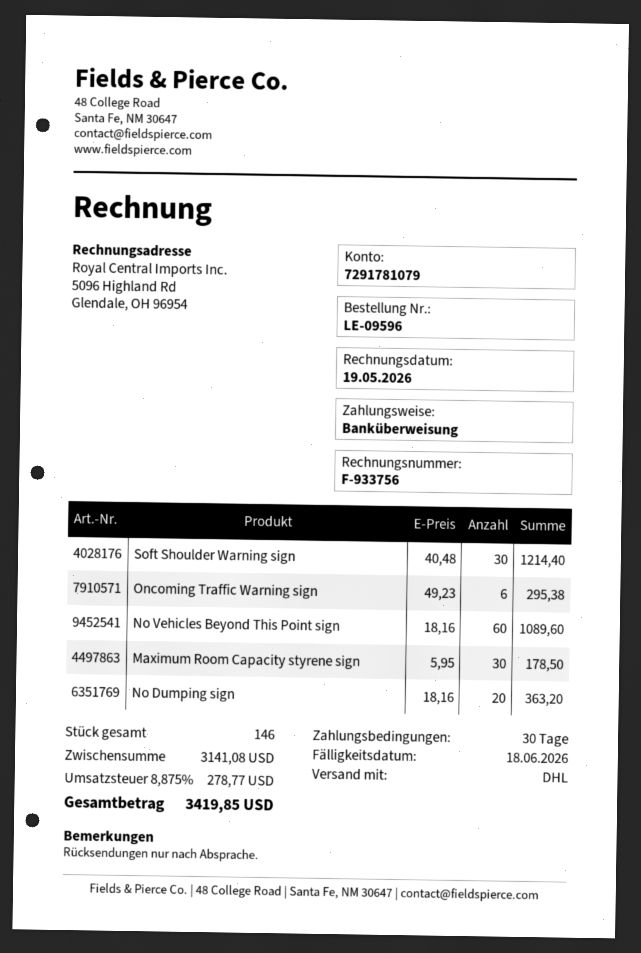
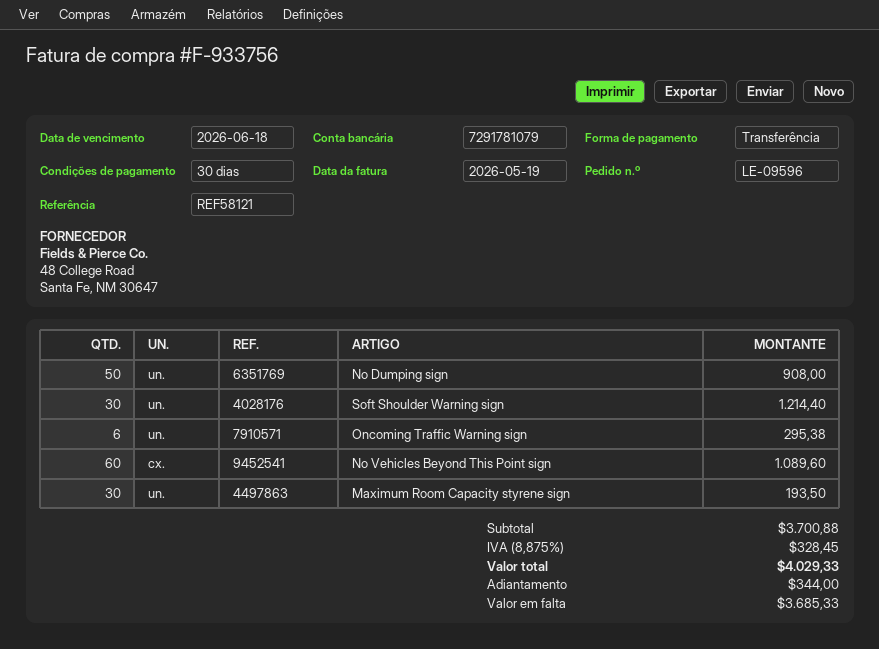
Maximum Room Capacity styrene sign: 30 for 178.50 -> 30 for 193.50
No Dumping sign: 20 for 363.20 -> 50 for 908.00
subtotal: 3141.08 -> 3700.88
tax: 8.875% = 278.77 -> 8.875% = 328.45
total: 3419.85 -> 4029.33

